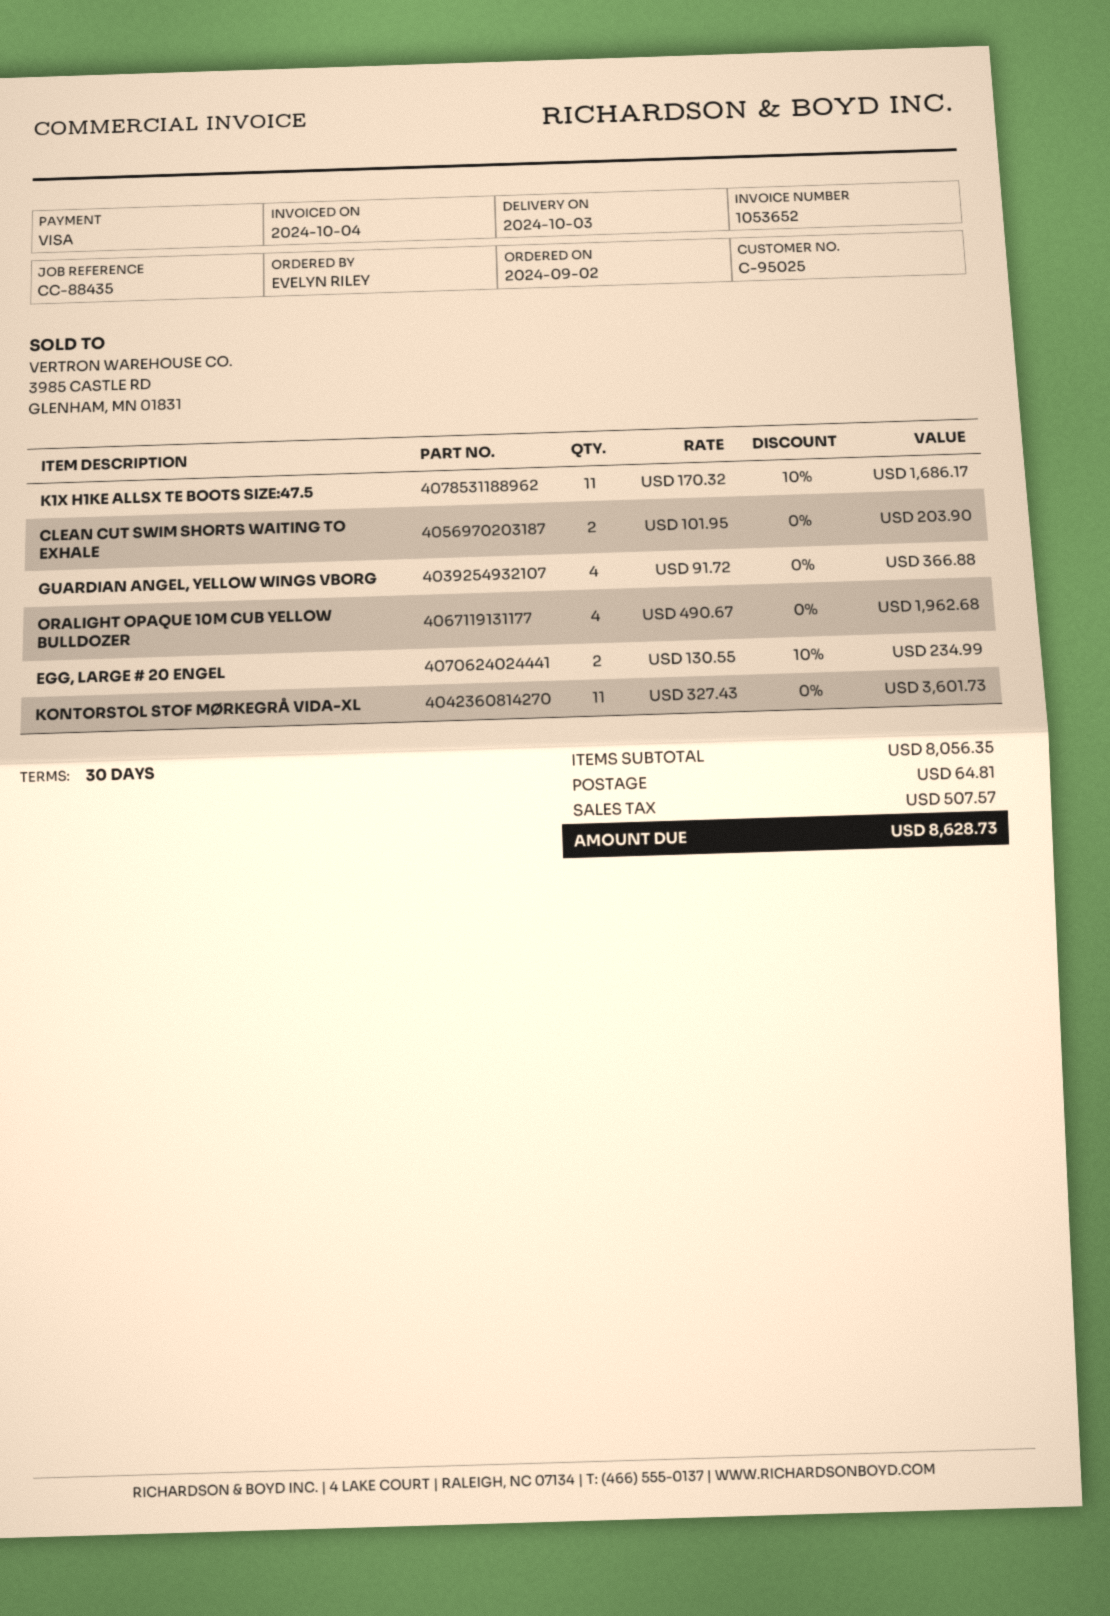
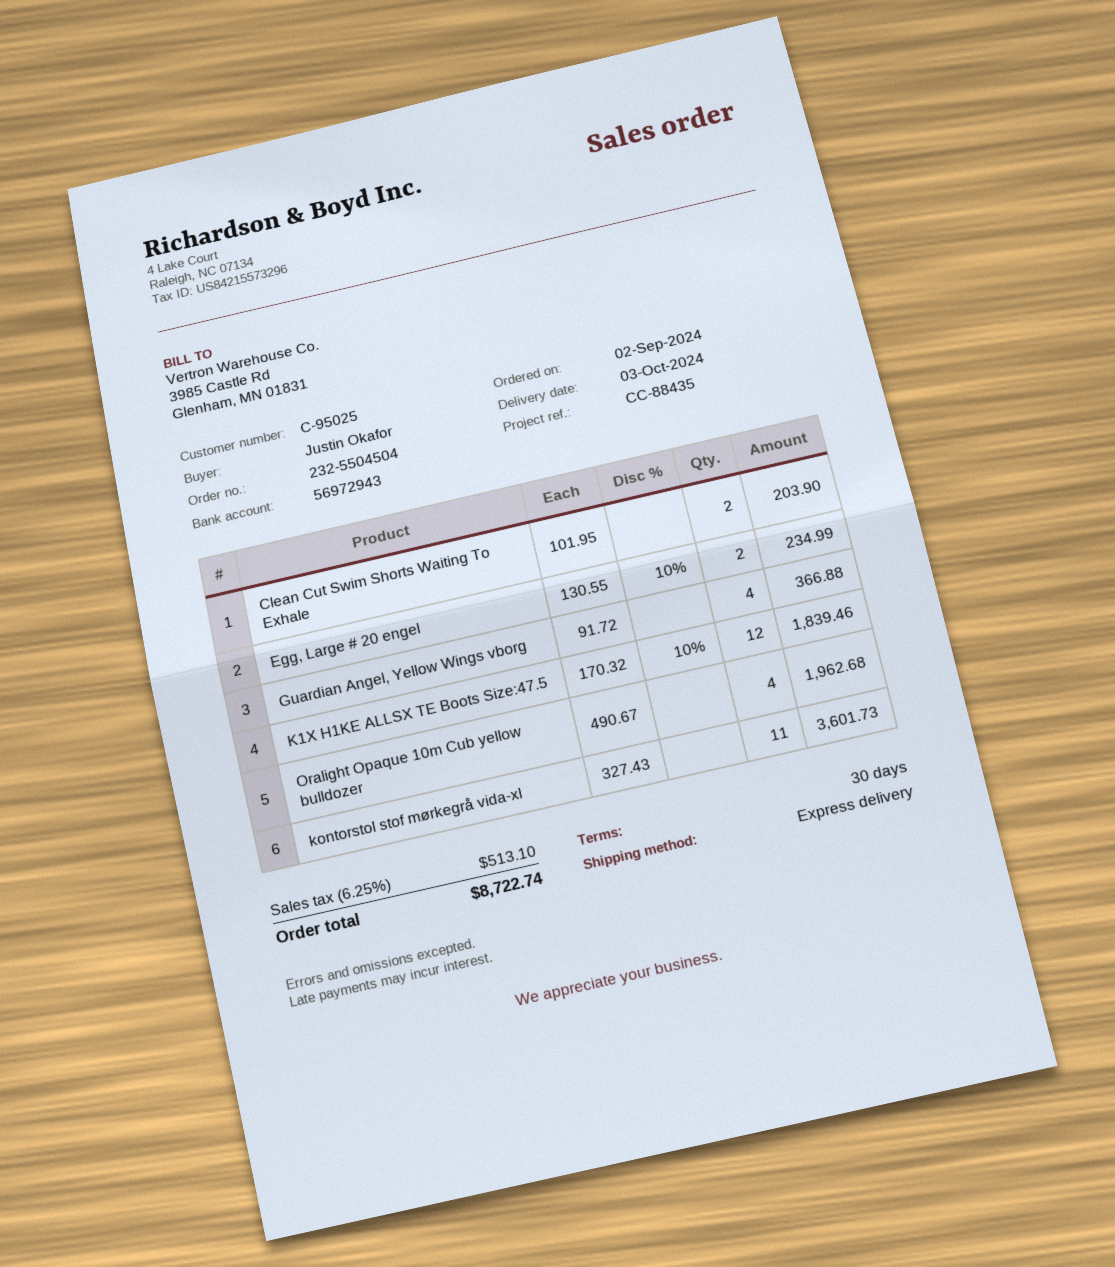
ordered by: EVELYN RILEY -> Justin Okafor
K1X H1KE ALLSX TE BOOTS SIZE:47.5: 11 x 170.32 - 10% = 1686.17 -> 12 x 170.32 - 10% = 1839.46
shipping: 64.81 -> none
tax: 507.57 -> 513.10
total: 8628.73 -> 8722.74

